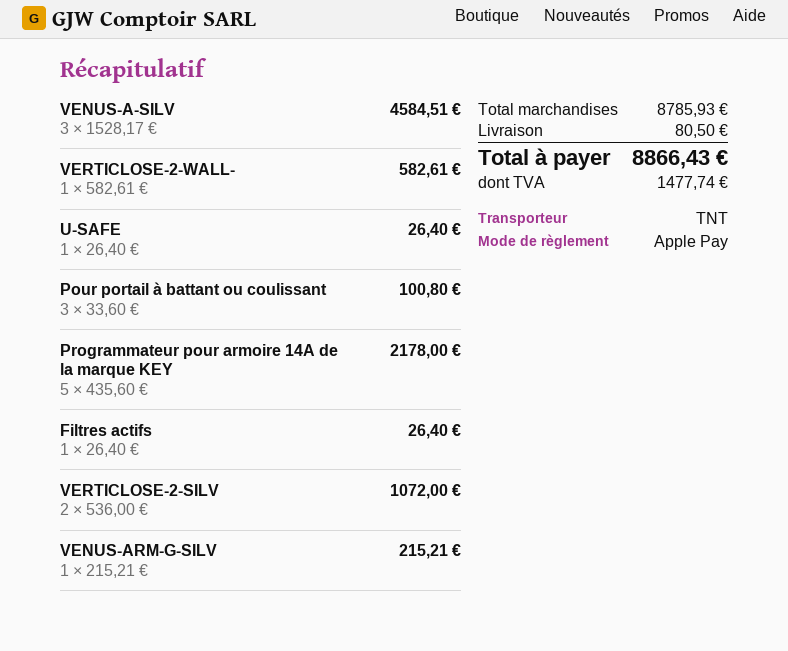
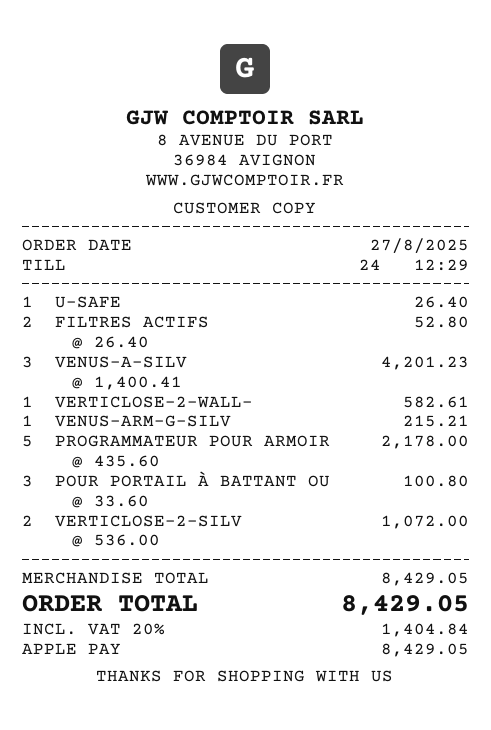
VENUS-A-SILV: 3 x 1528.17 = 4584.51 -> 3 x 1400.41 = 4201.23
Filtres actifs: 1 x 26.40 = 26.40 -> 2 x 26.40 = 52.80
subtotal: 8785.93 -> 8429.05
shipping: 80.50 -> none
tax: 1477.74 -> 1404.84
total: 8866.43 -> 8429.05

